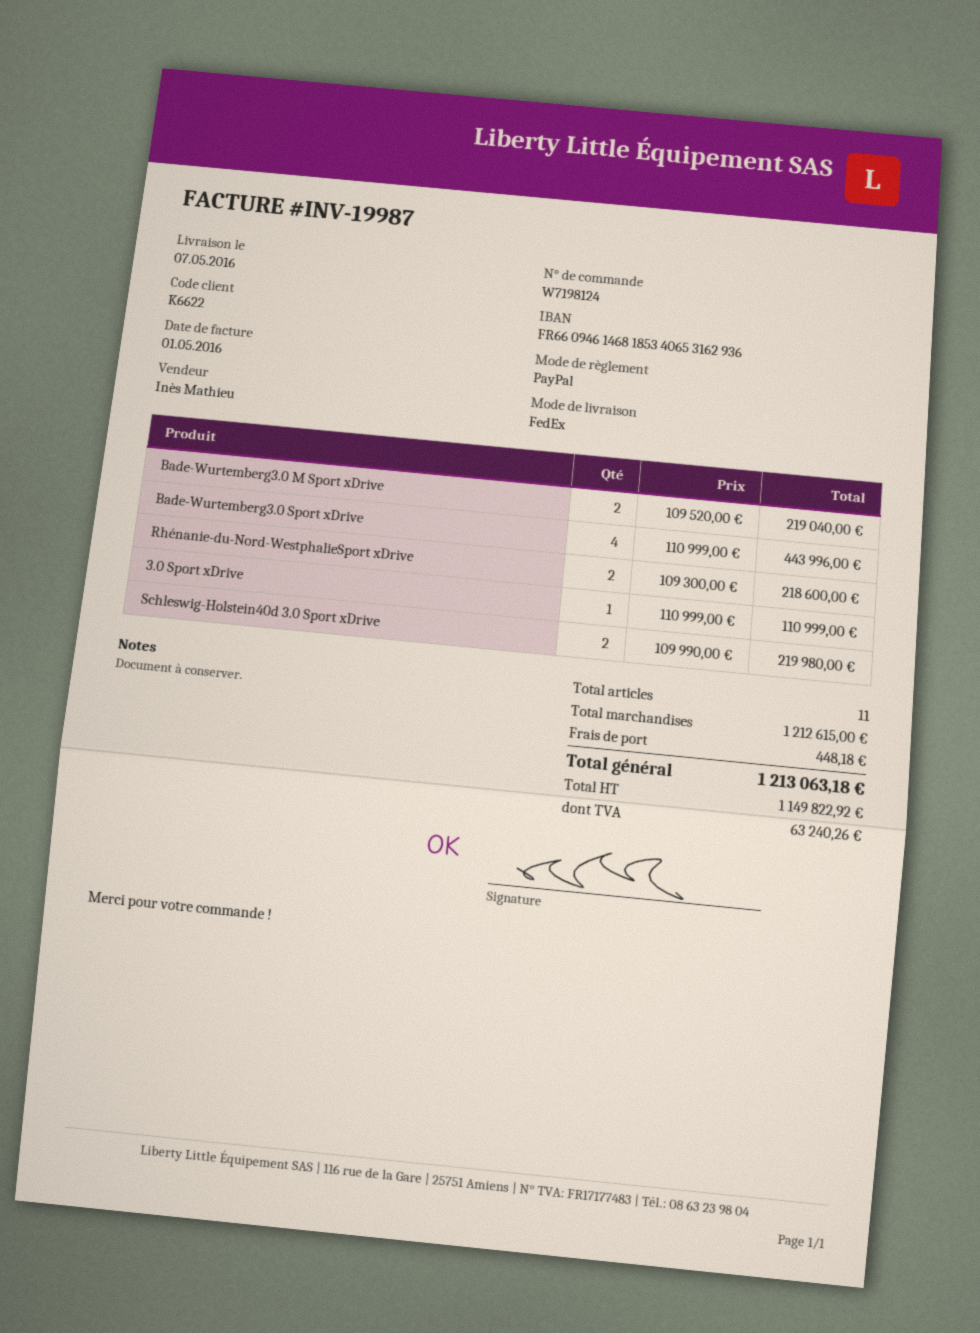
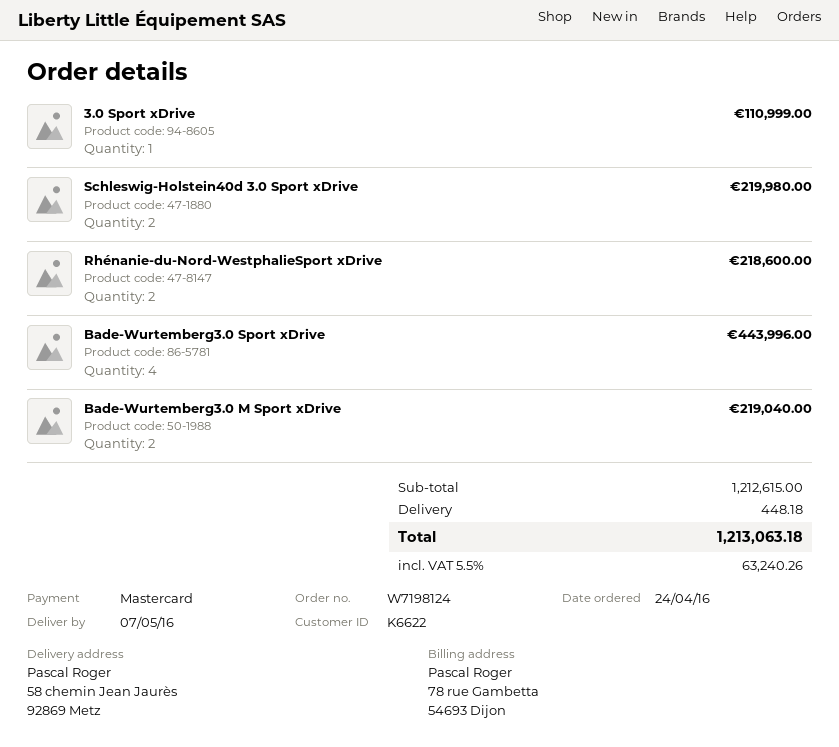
payment method: PayPal -> Mastercard

